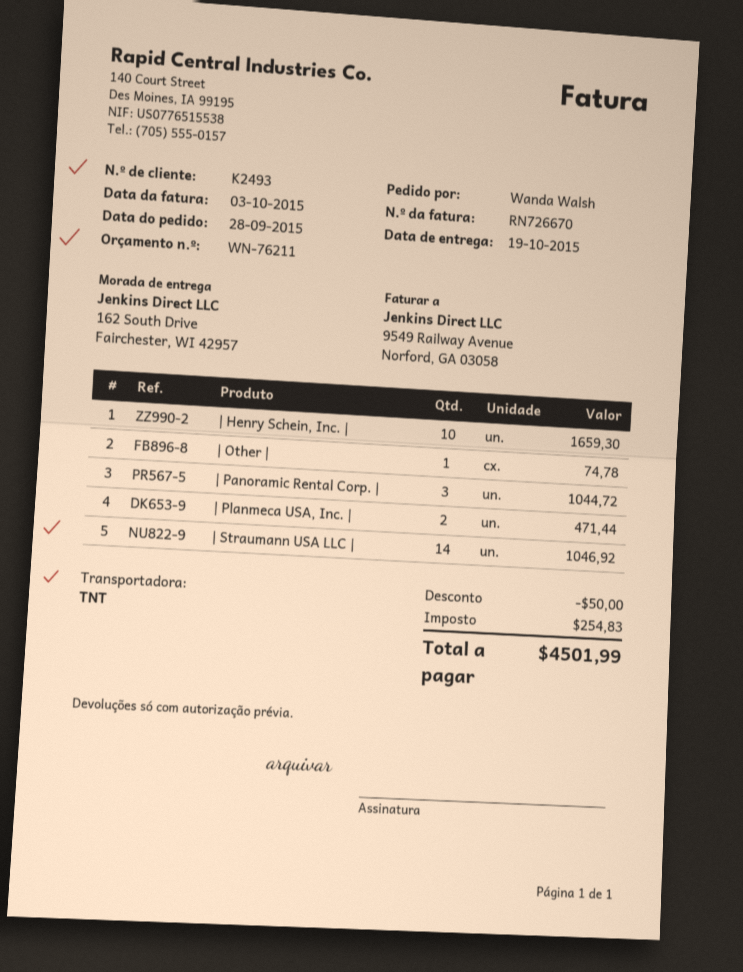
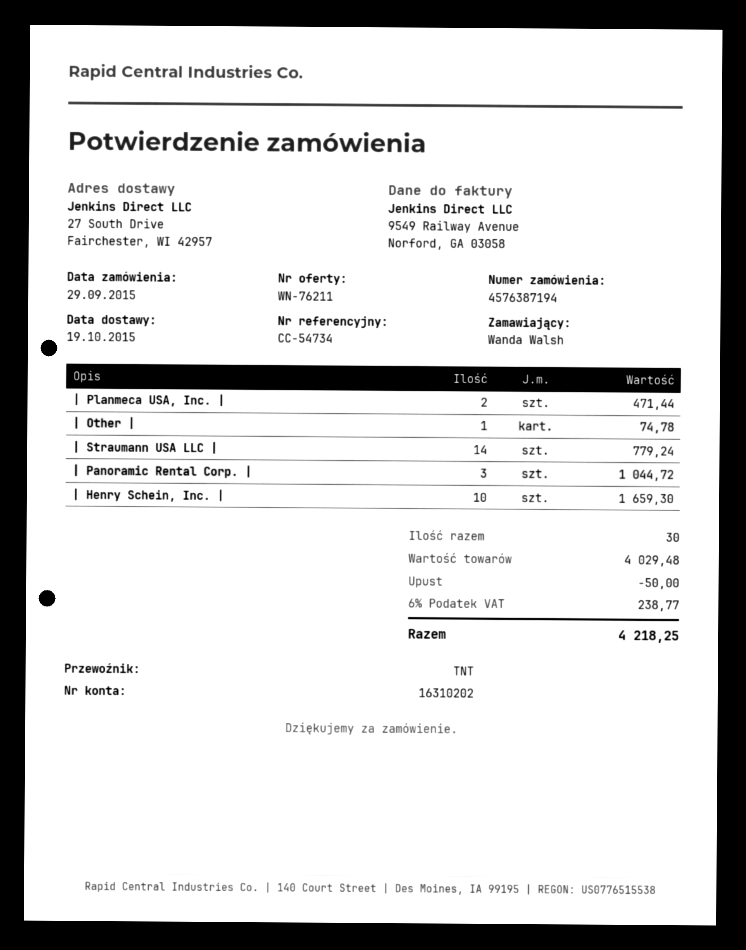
order date: 2015-09-28 -> 2015-09-29
ship to: 162 South Drive, Fairchester, WI 42957 -> 27 South Drive, Fairchester, WI 42957
| Straumann USA LLC |: 14 for 1046.92 -> 14 for 779.24
tax: 254.83 -> 238.77
total: 4501.99 -> 4218.25

